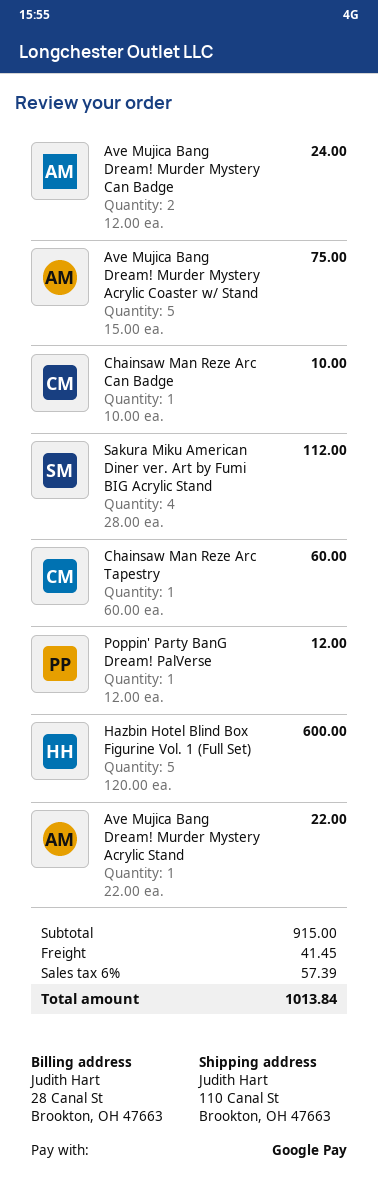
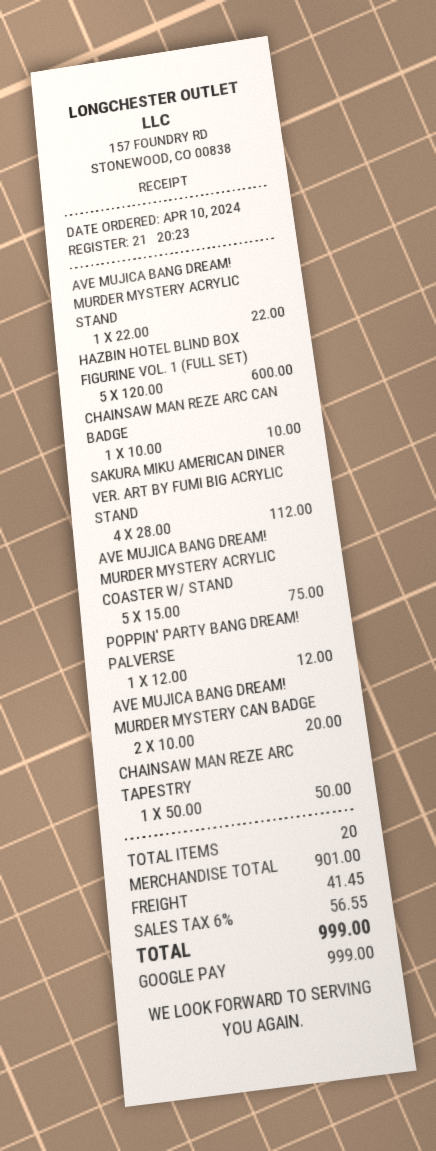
Ave Mujica Bang Dream! Murder Mystery Can Badge: 2 x 12.00 = 24.00 -> 2 x 10.00 = 20.00
Chainsaw Man Reze Arc Tapestry: 1 x 60.00 = 60.00 -> 1 x 50.00 = 50.00
subtotal: 915.00 -> 901.00
tax: 6% = 57.39 -> 6% = 56.55
total: 1013.84 -> 999.00

